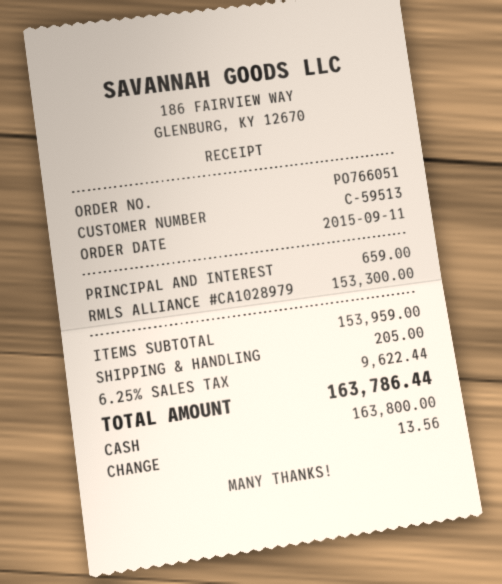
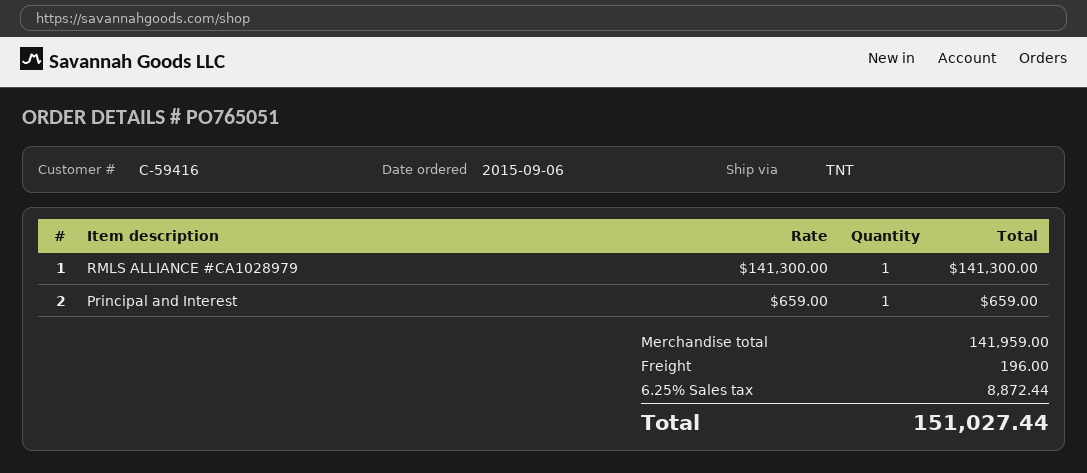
order number: PO766051 -> PO765051
order date: 2015-09-11 -> 2015-09-06
customer number: C-59513 -> C-59416
RMLS ALLIANCE #CA1028979: 1 x 153300.00 = 153300.00 -> 1 x 141300.00 = 141300.00
subtotal: 153959.00 -> 141959.00
shipping: 205.00 -> 196.00
tax: 6.25% = 9622.44 -> 6.25% = 8872.44
total: 163786.44 -> 151027.44

